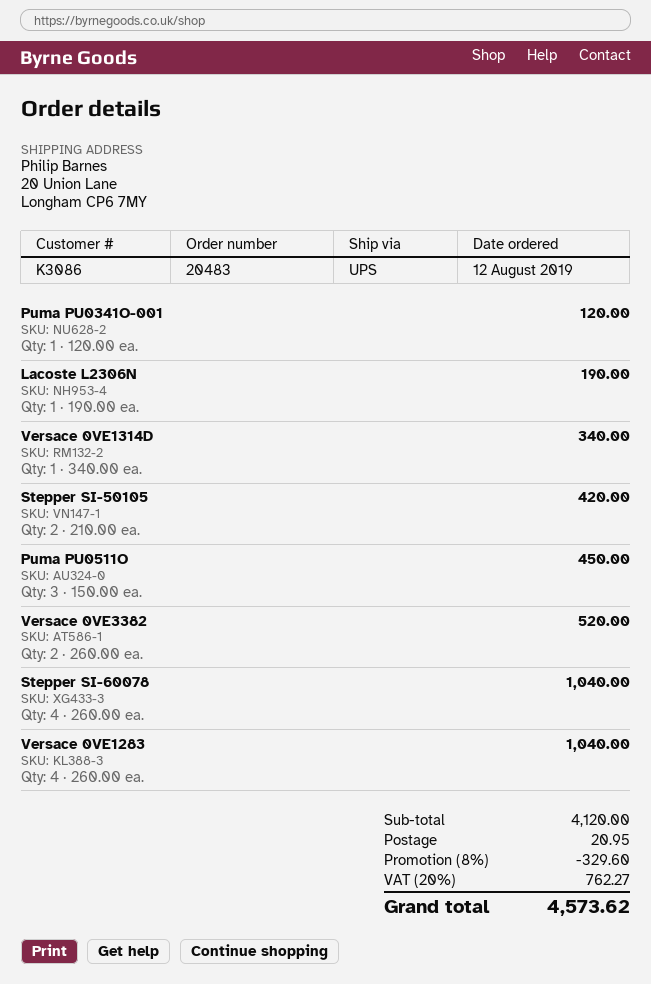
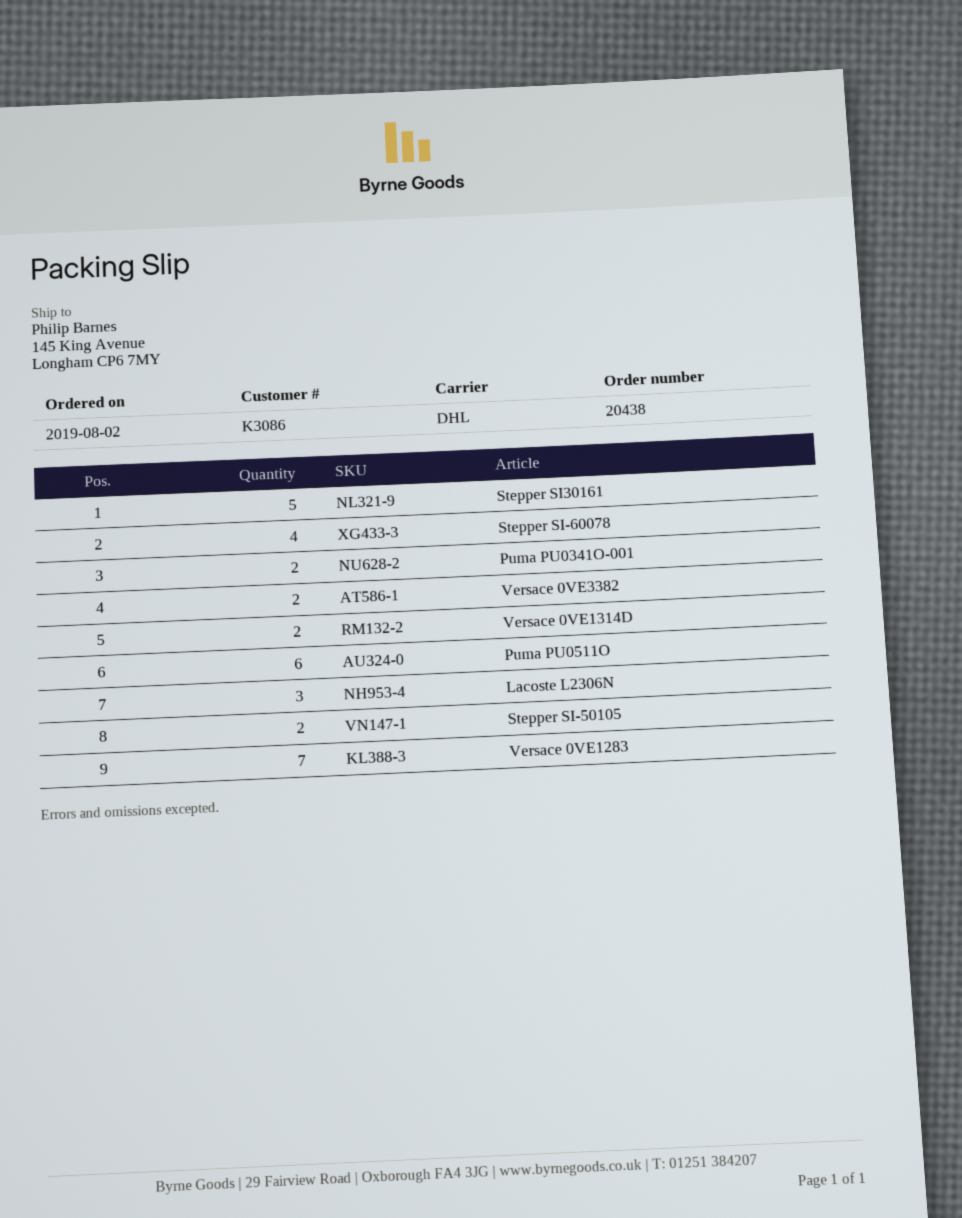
order number: 20483 -> 20438
order date: 2019-08-12 -> 2019-08-02
shipping method: UPS -> DHL
ship to: 20 Union Lane, Longham CP6 7MY -> 145 King Avenue, Longham CP6 7MY
Puma PU0341O-001: 1 -> 2
Lacoste L2306N: 1 -> 3
Versace 0VE1314D: 1 -> 2
Puma PU0511O: 3 -> 6
Versace 0VE1283: 4 -> 7
Stepper SI30161: none -> 5

